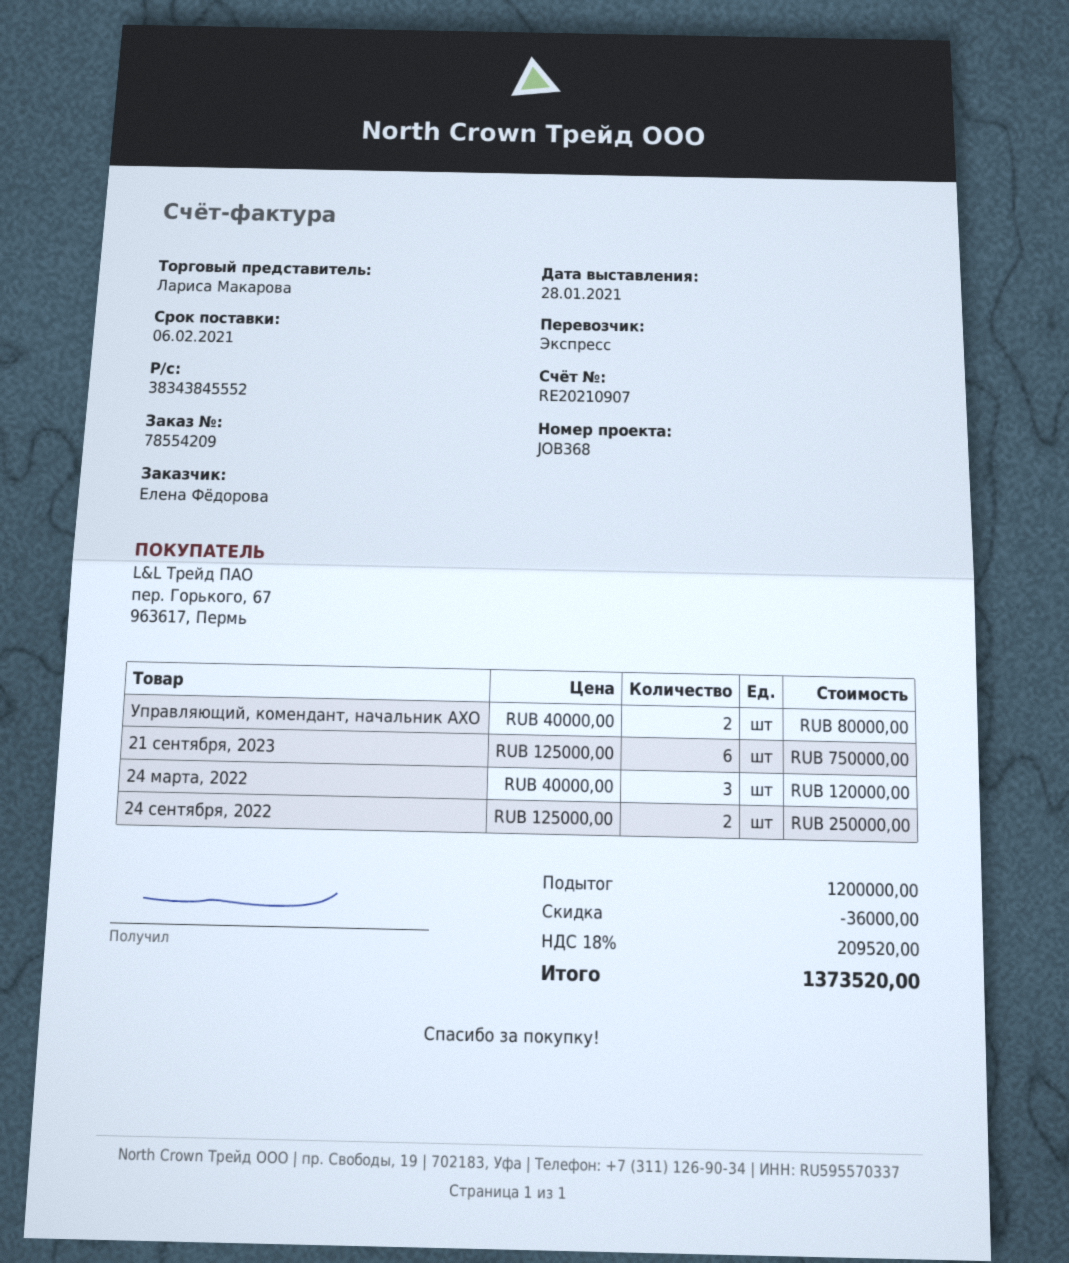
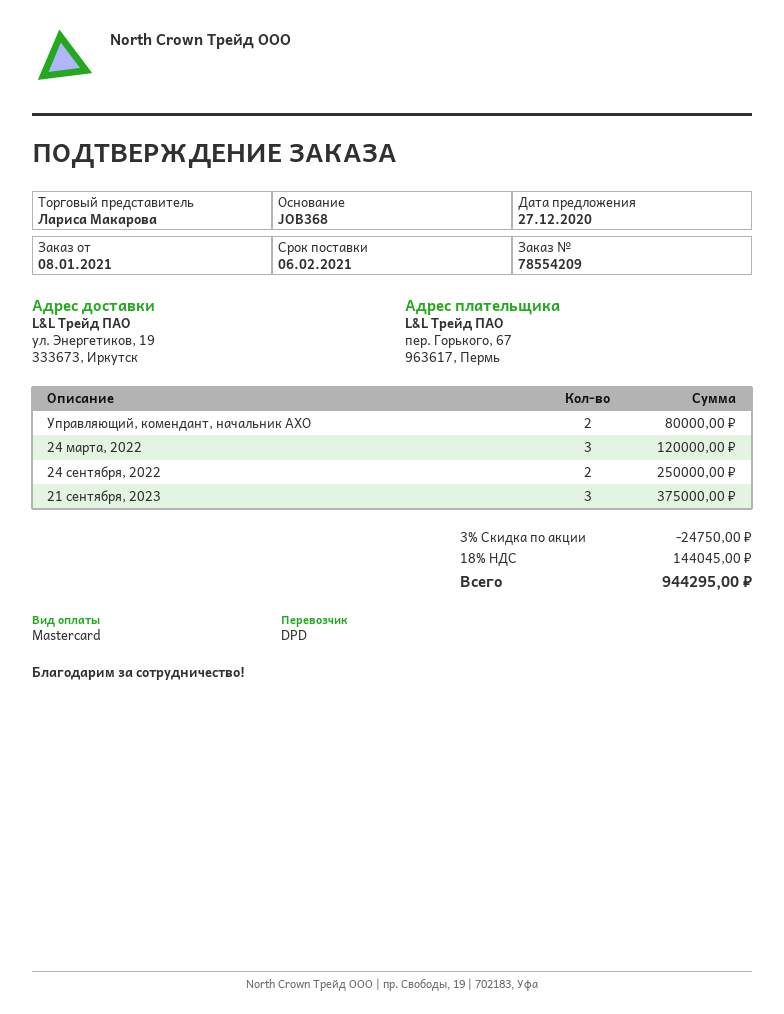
shipping method: express -> DPD
21 сентября, 2023: 6 for 750000.00 -> 3 for 375000.00
discount: 36000.00 -> 24750.00
tax: 18% = 209520.00 -> 18% = 144045.00
total: 1373520.00 -> 944295.00

